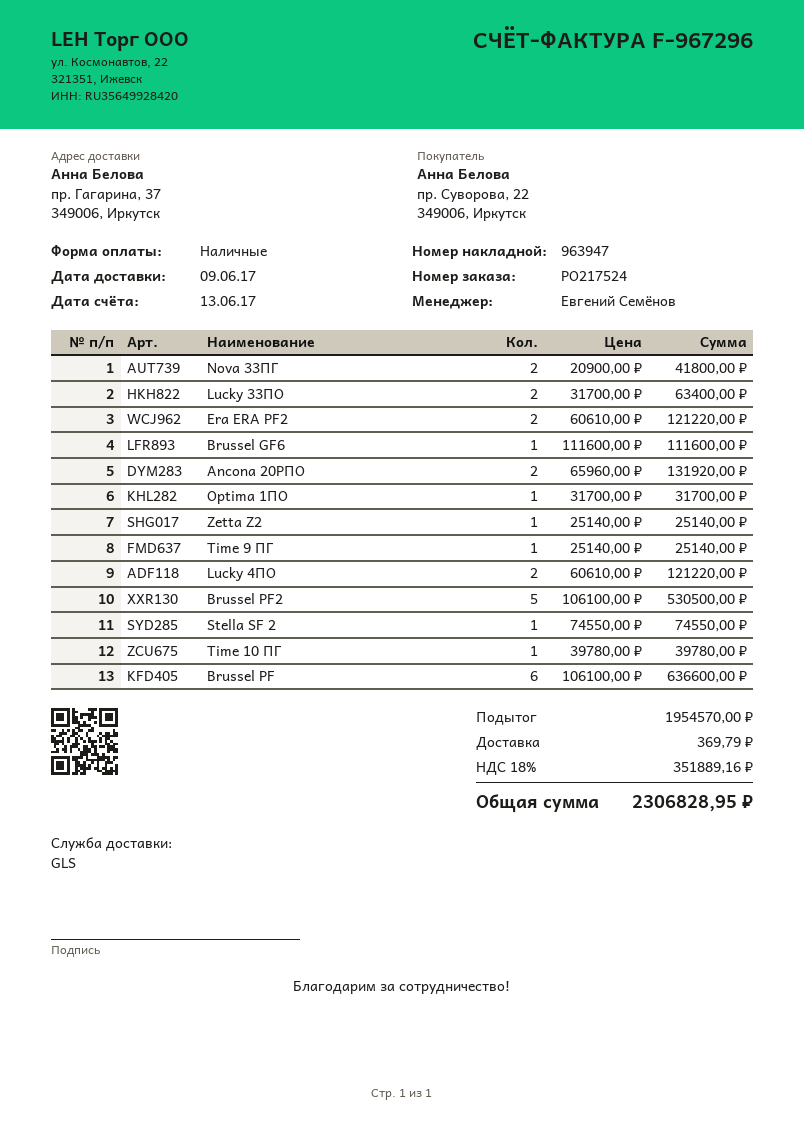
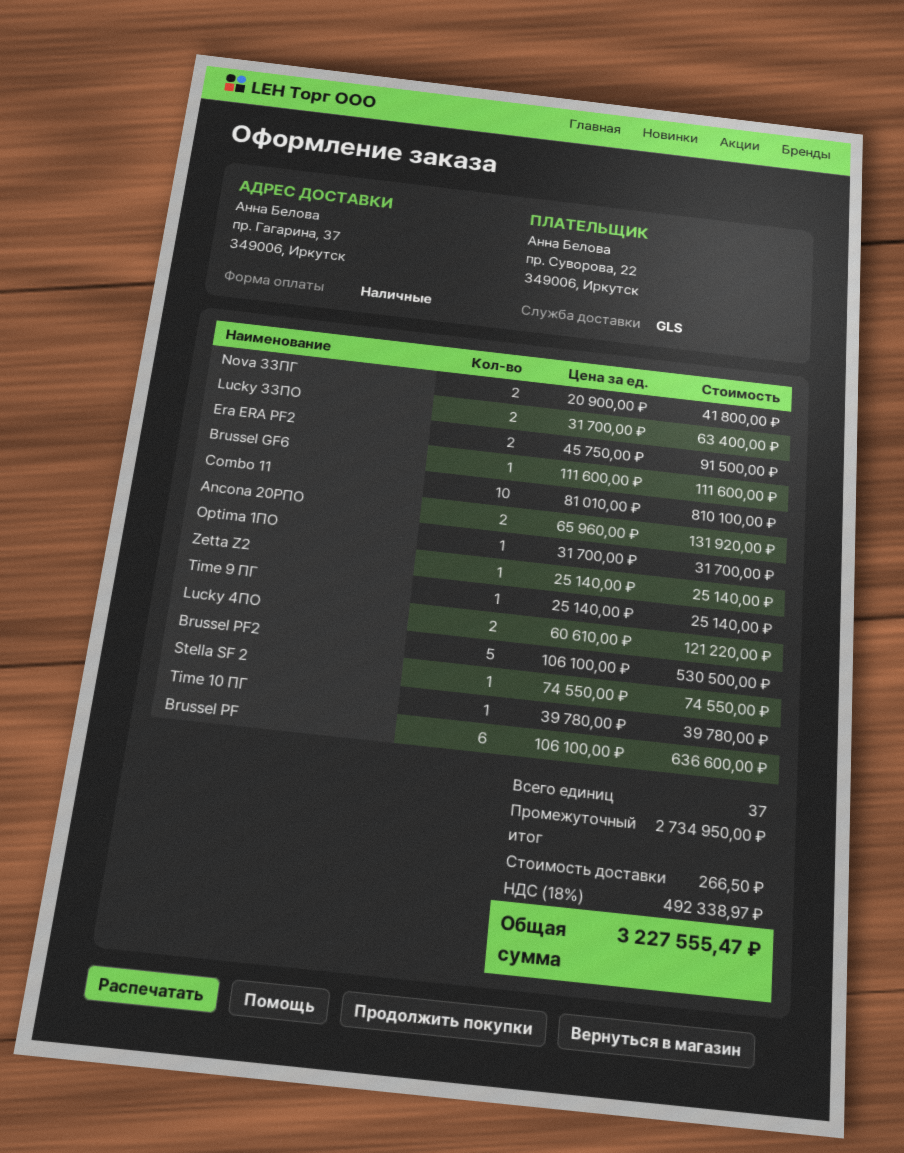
Era ERA PF2: 2 x 60610.00 = 121220.00 -> 2 x 45750.00 = 91500.00
Combo 11: none -> 10 x 81010.00 = 810100.00
subtotal: 1954570.00 -> 2734950.00
shipping: 369.79 -> 266.50
tax: 18% = 351889.16 -> 18% = 492338.97
total: 2306828.95 -> 3227555.47

